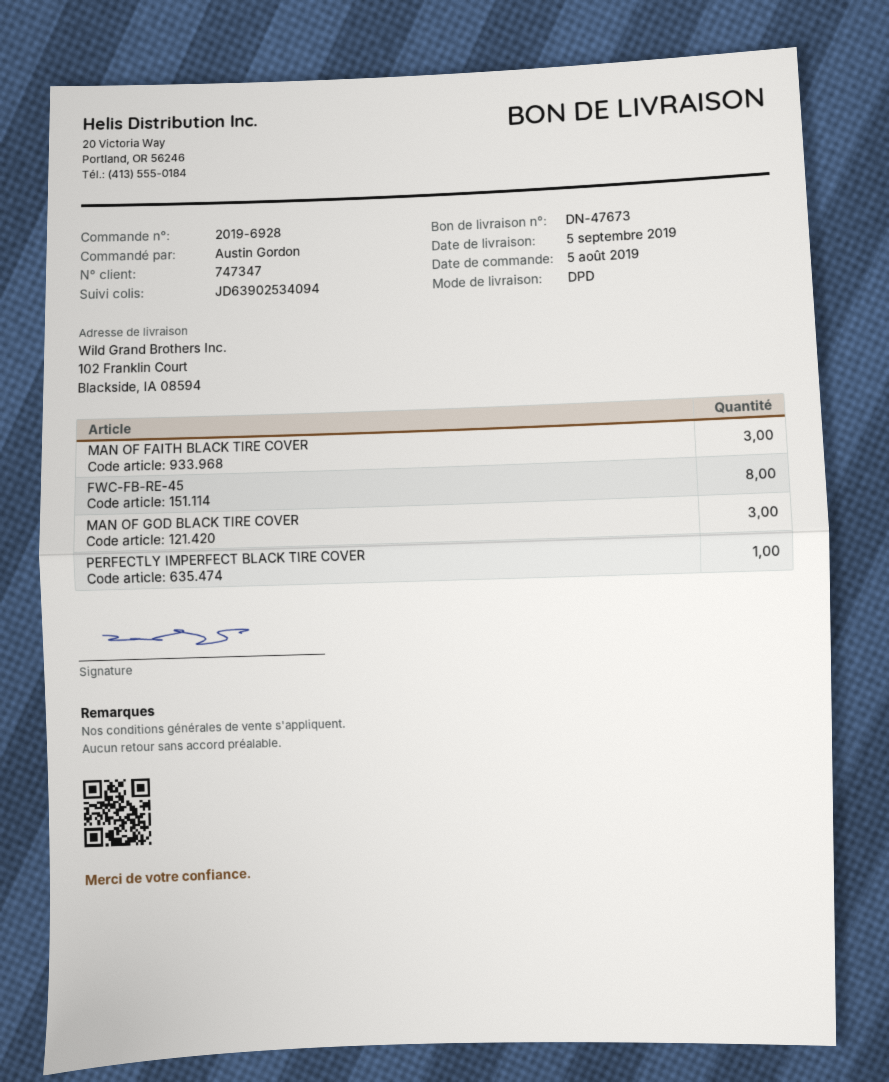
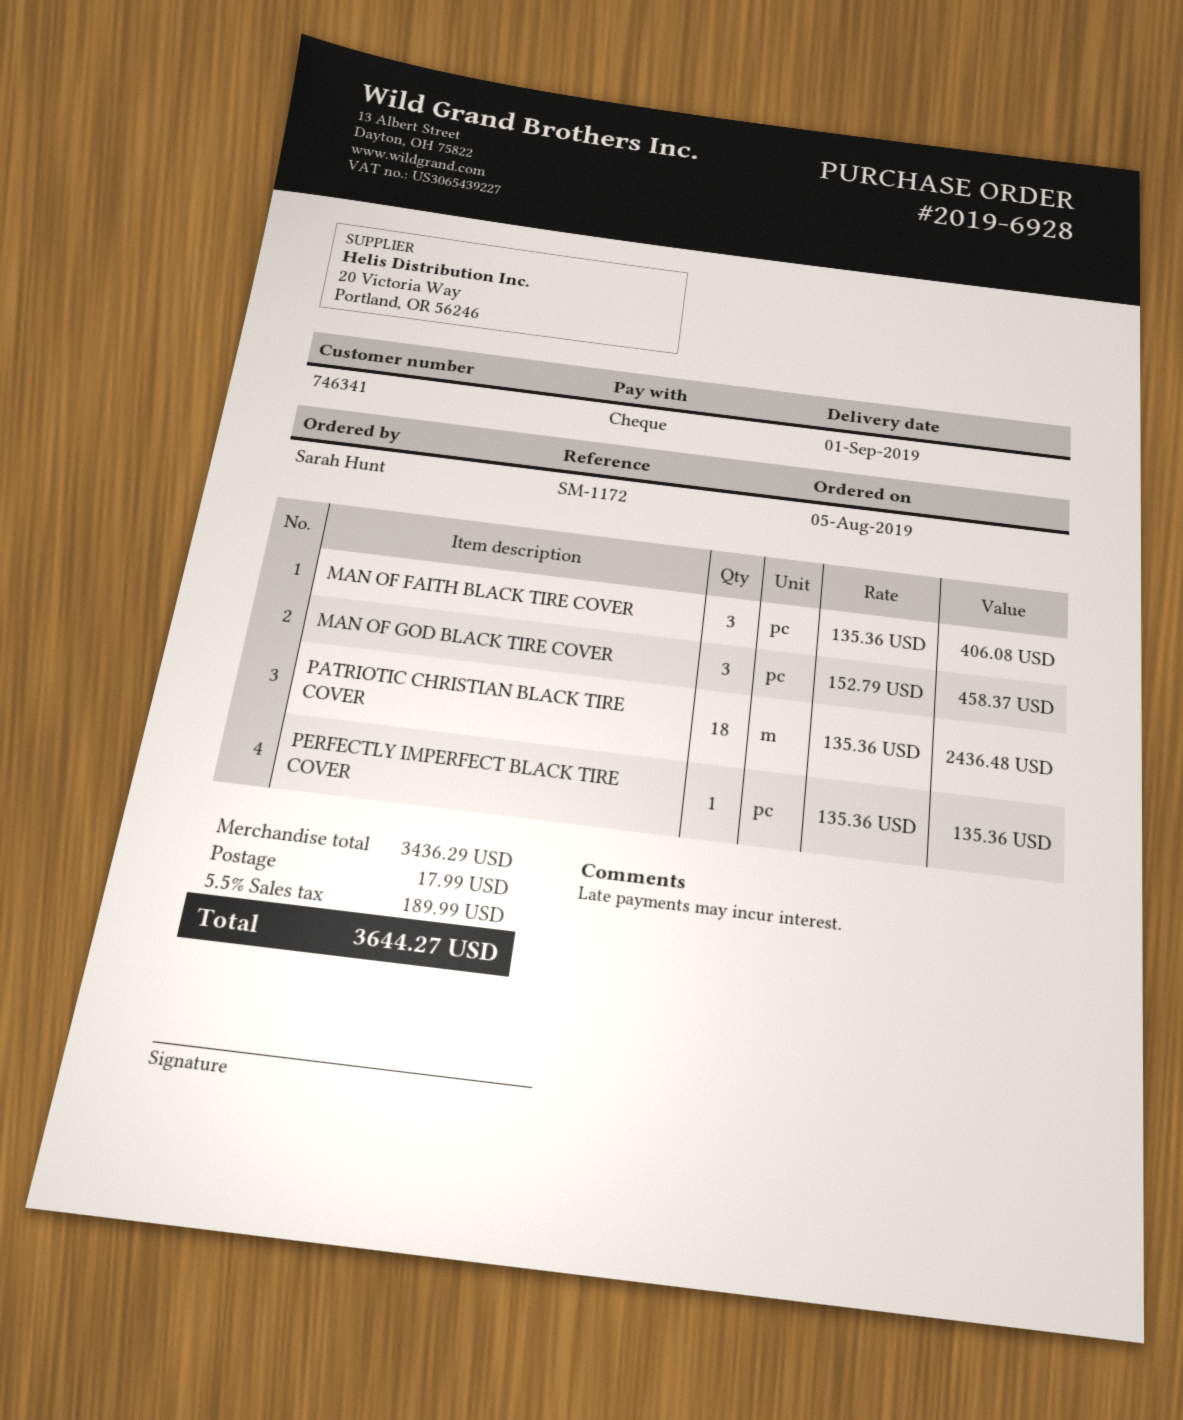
delivery date: 2019-09-05 -> 2019-09-01
customer number: 747347 -> 746341
ordered by: Austin Gordon -> Sarah Hunt
FWC-FB-RE-45: 8 -> none
PATRIOTIC CHRISTIAN BLACK TIRE COVER: none -> 18

